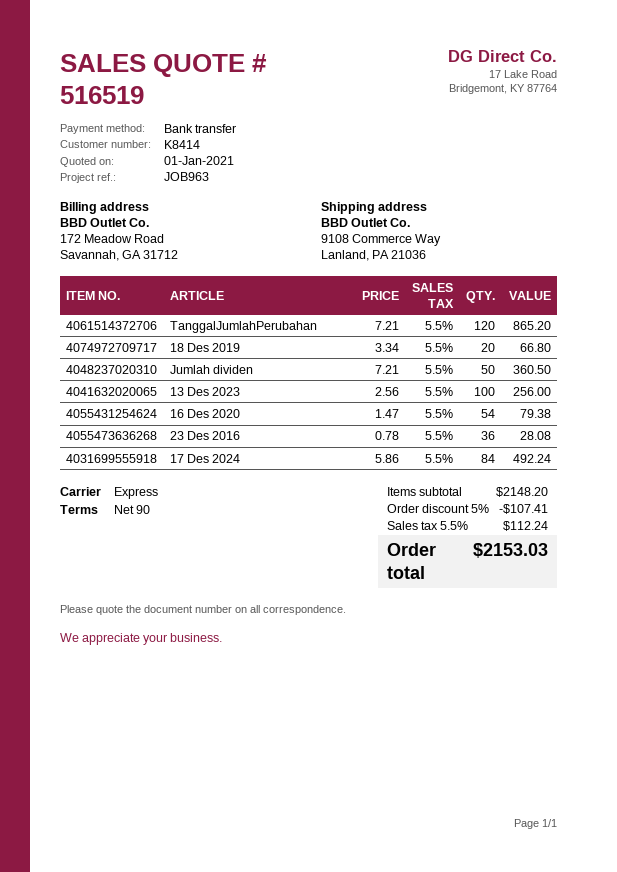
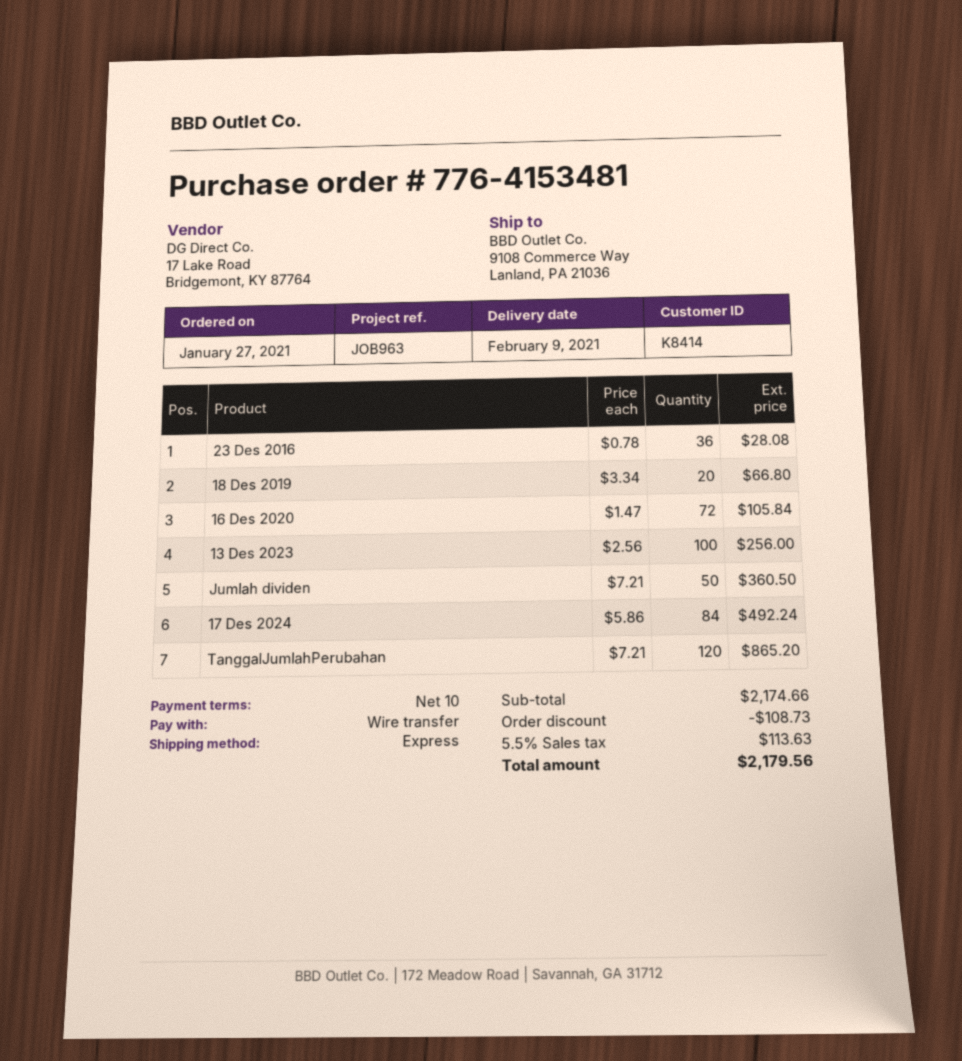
payment terms: 90 days -> 10 days
16 Des 2020: 54 x 1.47 = 79.38 -> 72 x 1.47 = 105.84
subtotal: 2148.20 -> 2174.66
discount: 107.41 -> 108.73
tax: 5.5% = 112.24 -> 5.5% = 113.63
total: 2153.03 -> 2179.56

